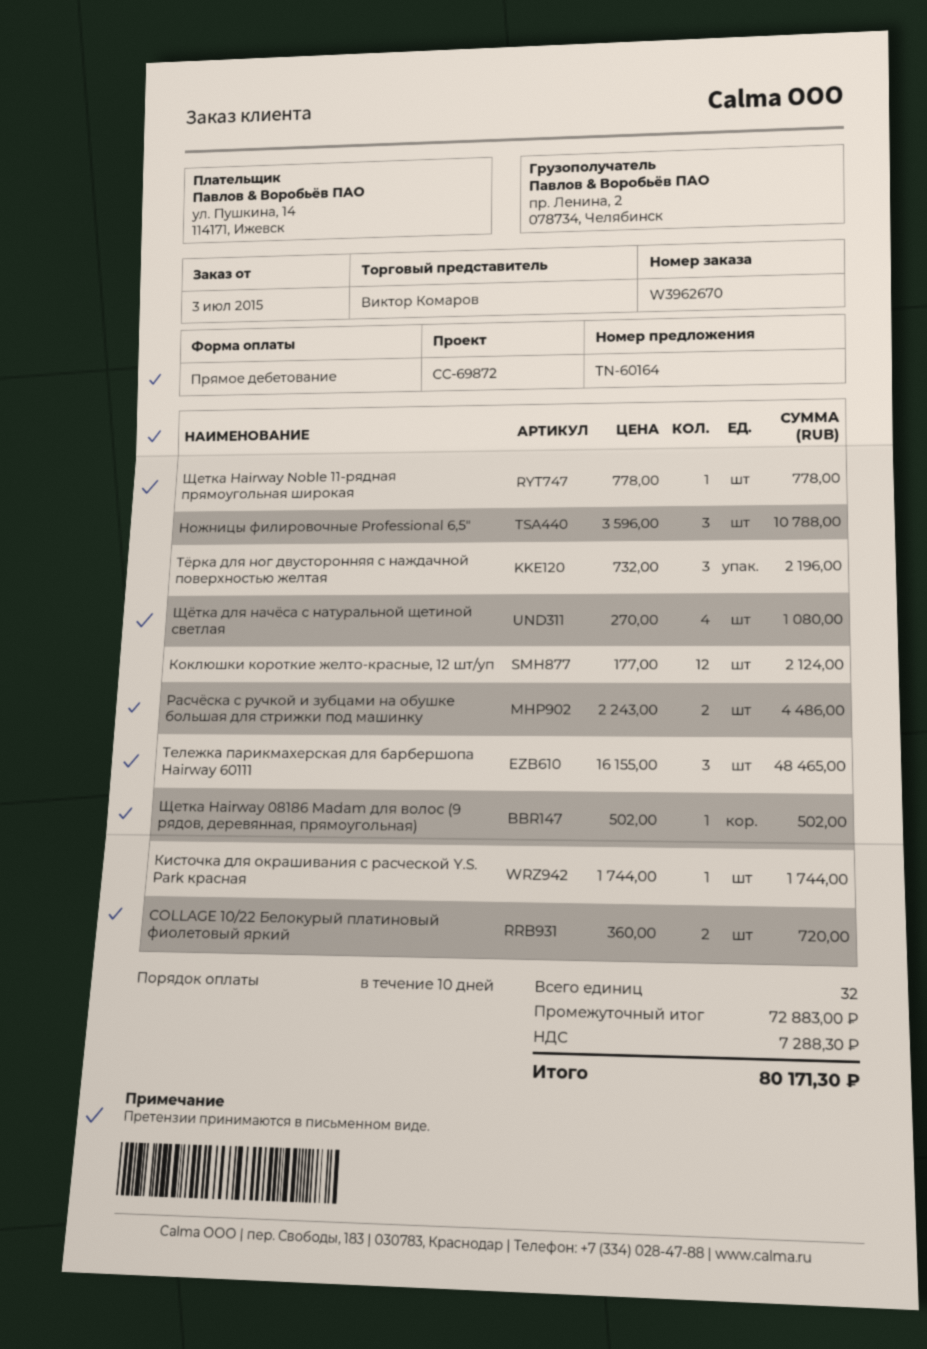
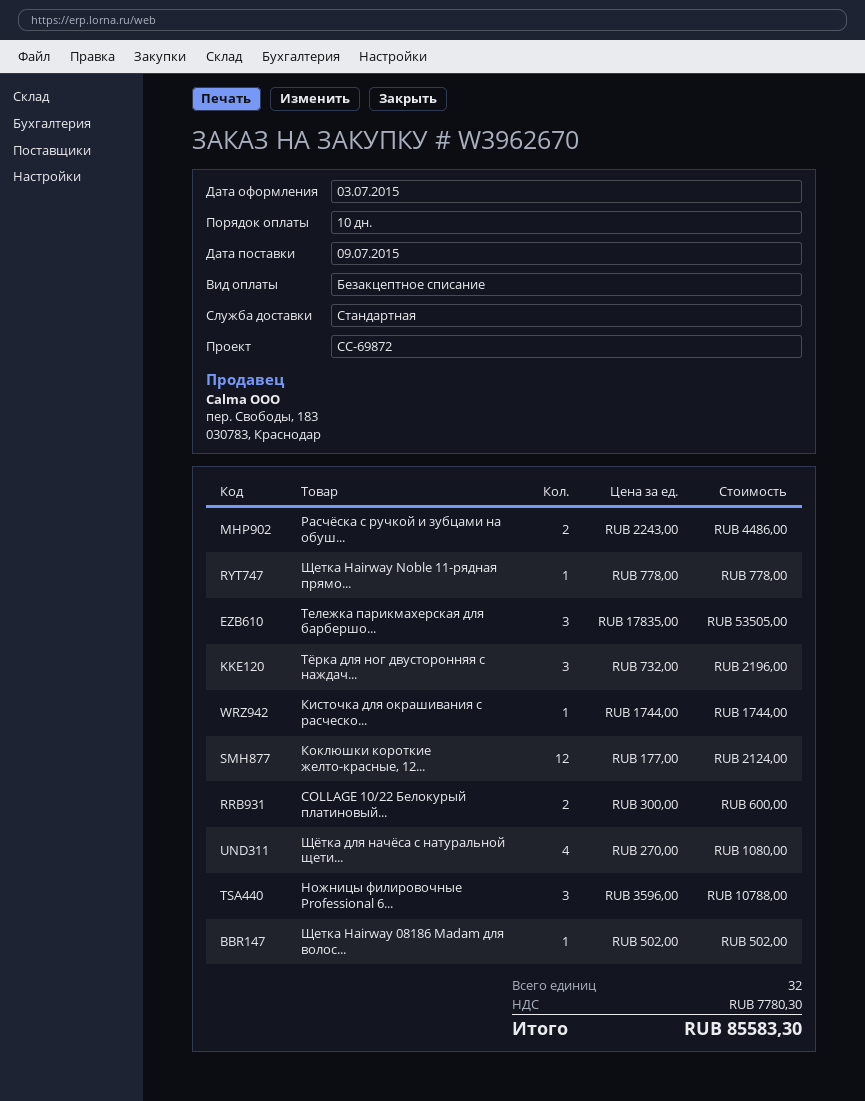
Тележка парикмахерская для барбершопа Hairway 60111: 3 x 16155.00 = 48465.00 -> 3 x 17835.00 = 53505.00
COLLAGE 10/22 Белокурый платиновый фиолетовый яркий: 2 x 360.00 = 720.00 -> 2 x 300.00 = 600.00
tax: 7288.30 -> 7780.30
total: 80171.30 -> 85583.30

